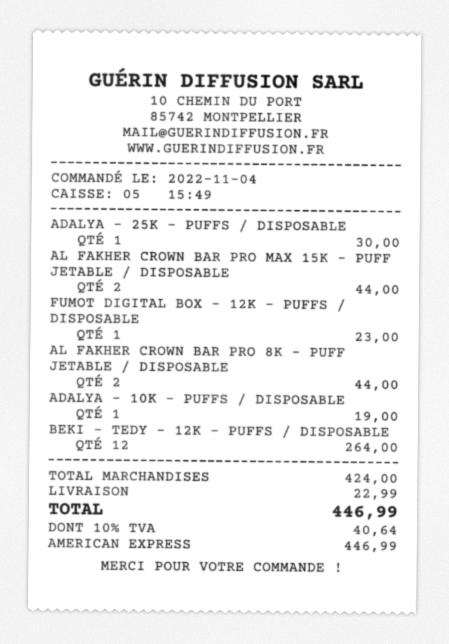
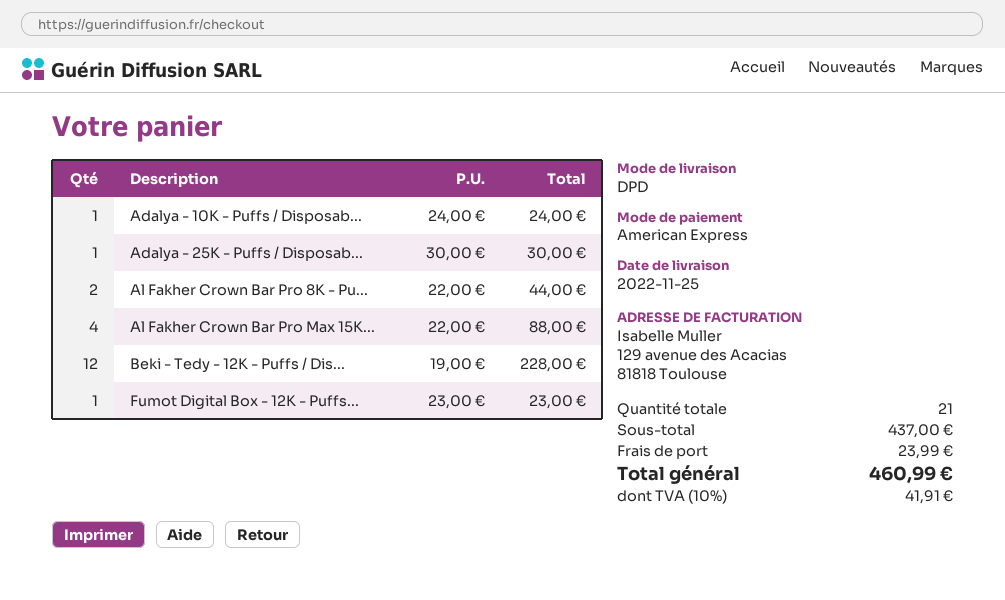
AL FAKHER CROWN BAR PRO MAX 15K - PUFF JETABLE / DISPOSABLE: 2 for 44.00 -> 4 for 88.00
ADALYA - 10K - PUFFS / DISPOSABLE: 1 for 19.00 -> 1 for 24.00
BEKI - TEDY - 12K - PUFFS / DISPOSABLE: 12 for 264.00 -> 12 for 228.00
subtotal: 424.00 -> 437.00
shipping: 22.99 -> 23.99
tax: 10% = 40.64 -> 10% = 41.91
total: 446.99 -> 460.99

